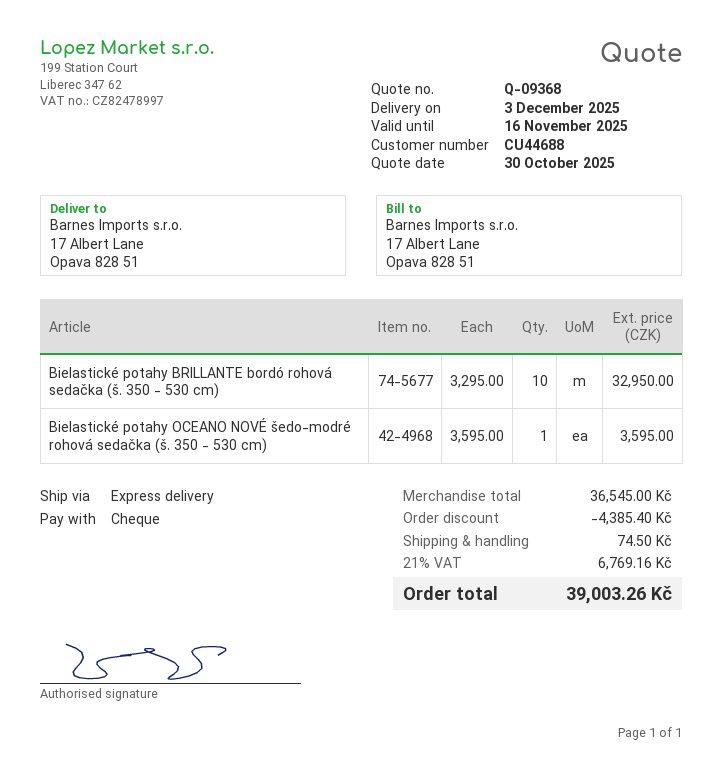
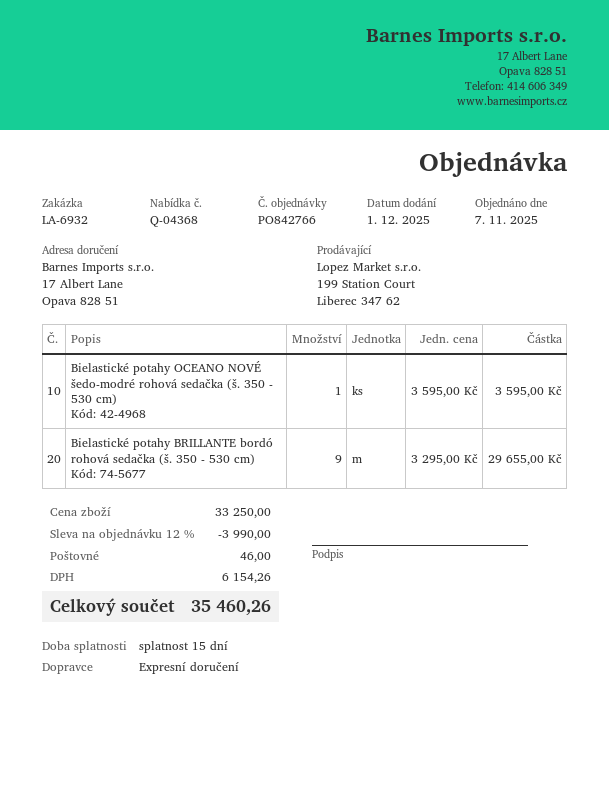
quote number: Q-09368 -> Q-04368
delivery date: 2025-12-03 -> 2025-12-01
Bielastické potahy BRILLANTE bordó rohová sedačka (š. 350 - 530 cm): 10 x 3295.00 = 32950.00 -> 9 x 3295.00 = 29655.00
subtotal: 36545.00 -> 33250.00
discount: 4385.40 -> 3990.00
shipping: 74.50 -> 46.00
tax: 6769.16 -> 6154.26
total: 39003.26 -> 35460.26

